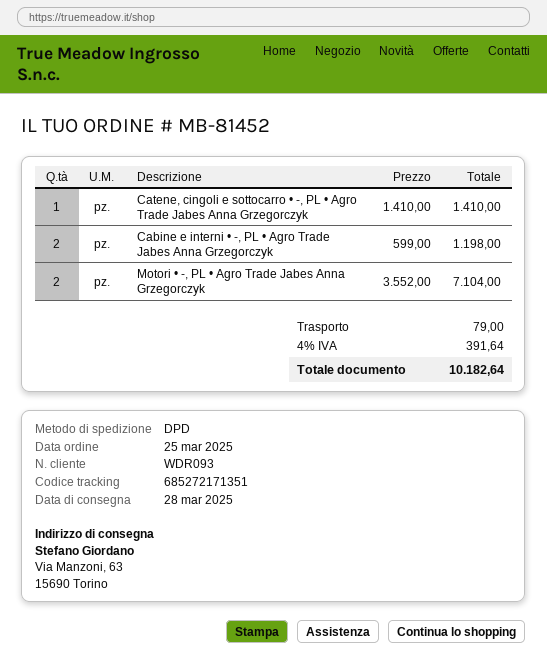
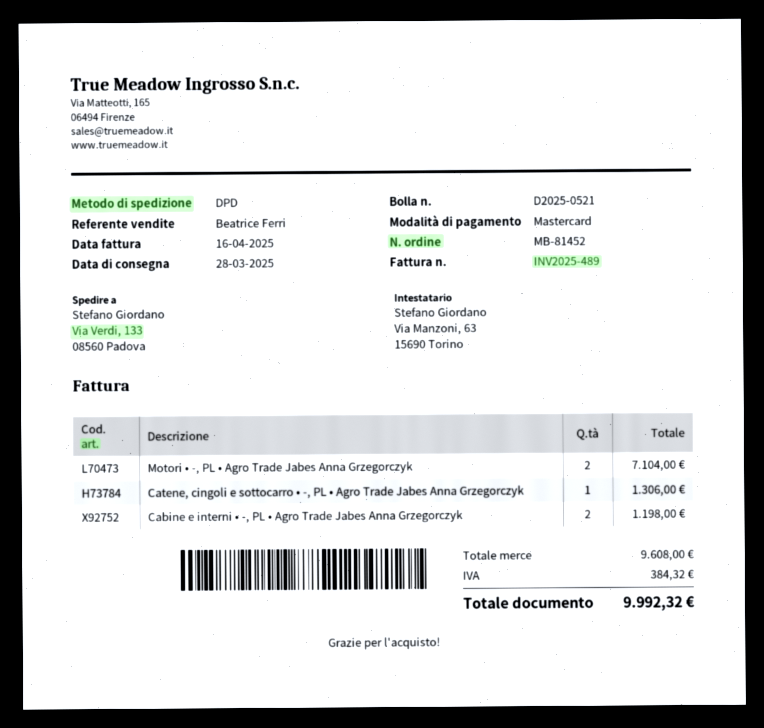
ship to: Via Manzoni, 63, 15690 Torino -> Via Verdi, 133, 08560 Padova
Catene, cingoli e sottocarro • -, PL • Agro Trade Jabes Anna Grzegorczyk: 1 for 1410.00 -> 1 for 1306.00
shipping: 79.00 -> none
tax: 391.64 -> 384.32
total: 10182.64 -> 9992.32

